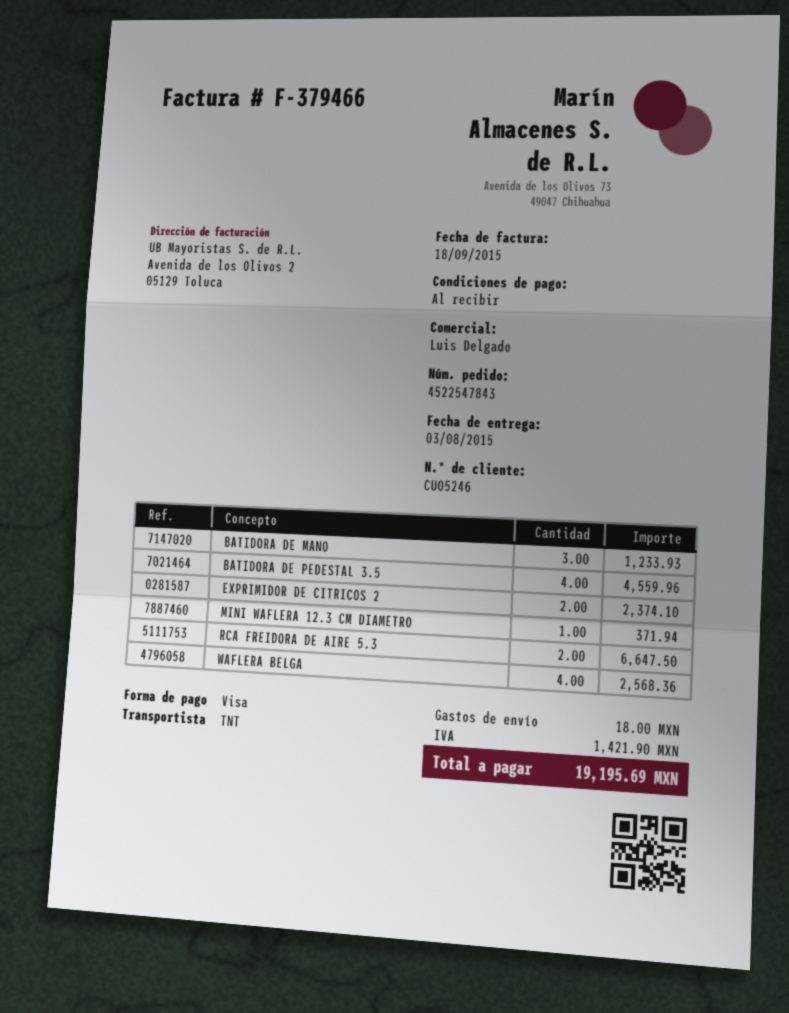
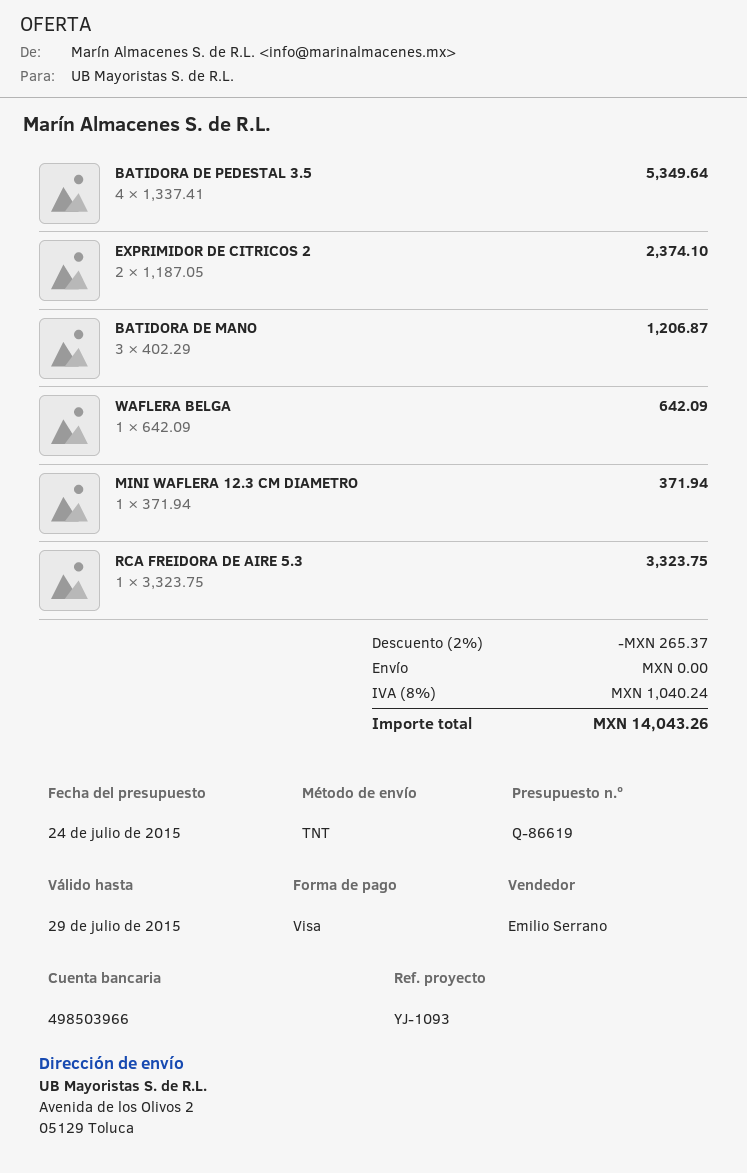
sales rep: Luis Delgado -> Emilio Serrano
BATIDORA DE MANO: 3 for 1233.93 -> 3 for 1206.87
BATIDORA DE PEDESTAL 3.5: 4 for 4559.96 -> 4 for 5349.64
RCA FREIDORA DE AIRE 5.3: 2 for 6647.50 -> 1 for 3323.75
WAFLERA BELGA: 4 for 2568.36 -> 1 for 642.09
discount: none -> 2% = 265.37
shipping: 18.00 -> 0.00
tax: 1421.90 -> 1040.24
total: 19195.69 -> 14043.26

